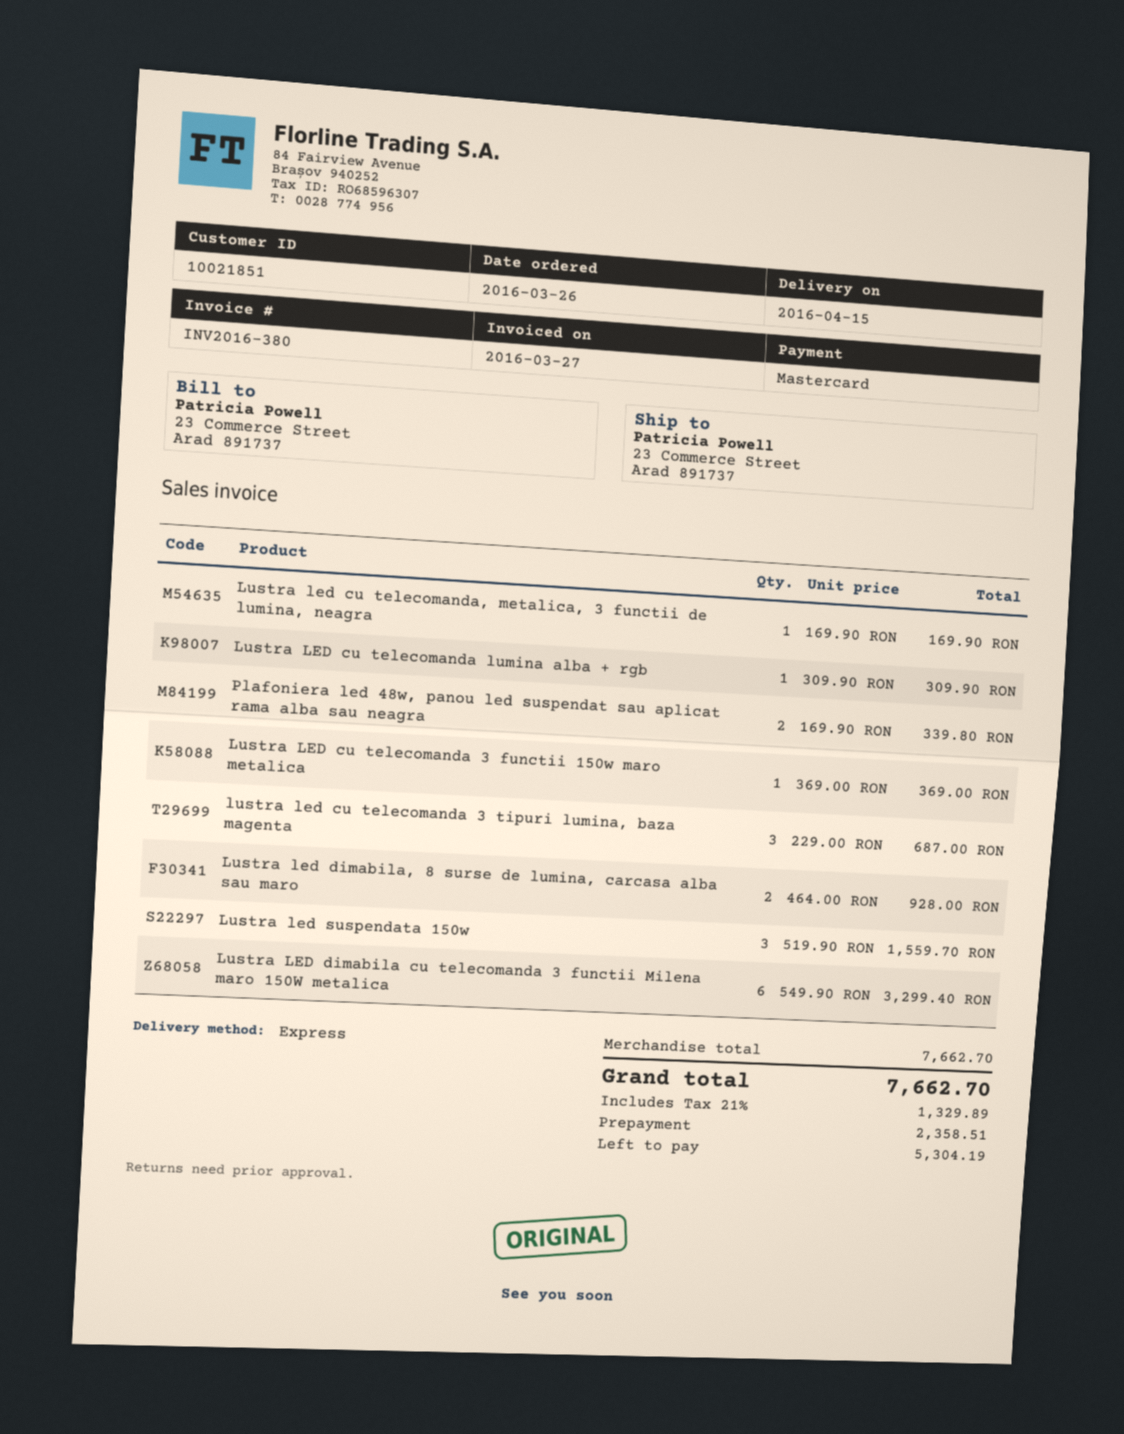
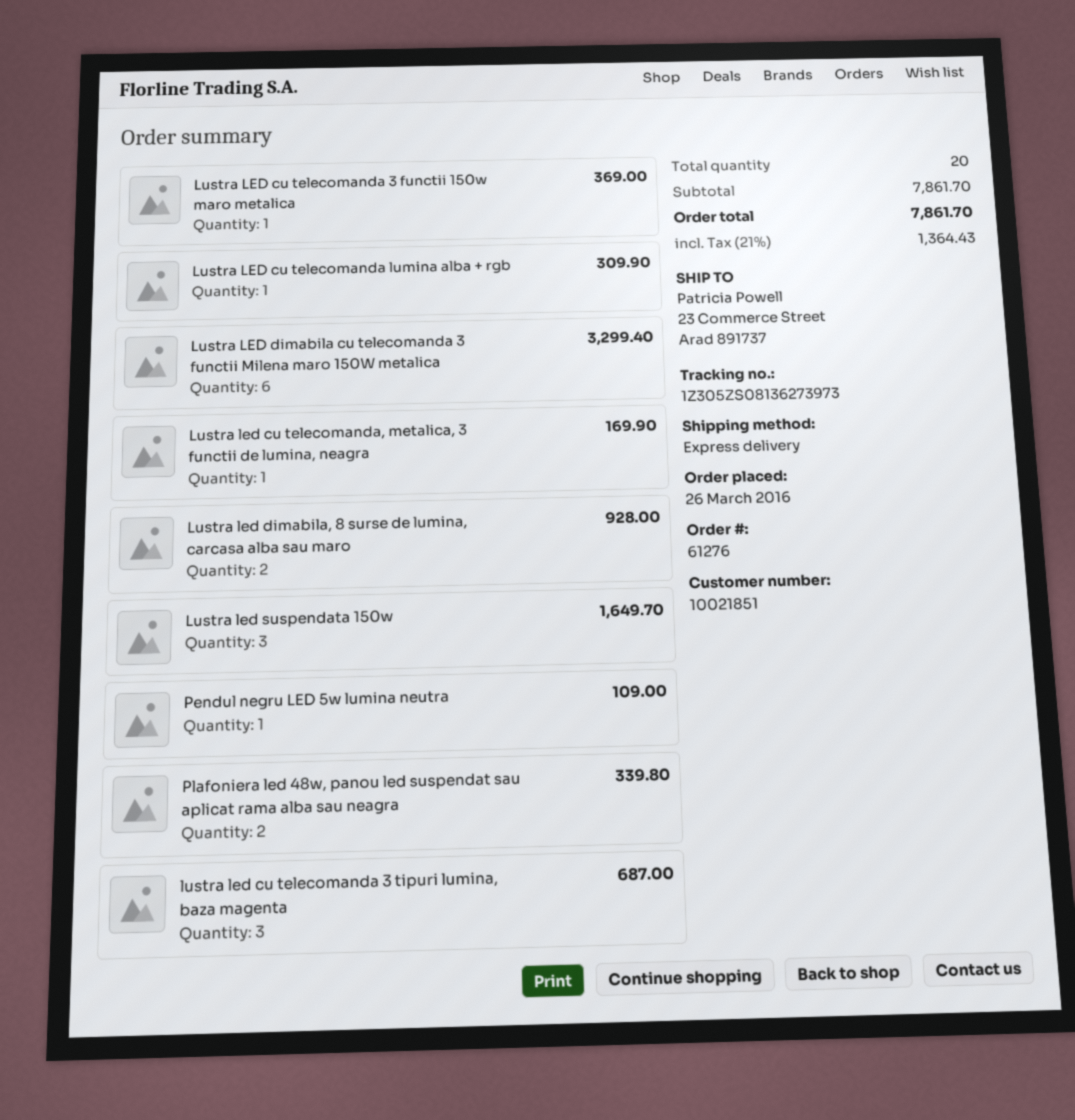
Lustra led suspendata 150w: 3 for 1559.70 -> 3 for 1649.70
Pendul negru LED 5w lumina neutra: none -> 1 for 109.00
subtotal: 7662.70 -> 7861.70
tax: 21% = 1329.89 -> 21% = 1364.43
total: 7662.70 -> 7861.70

